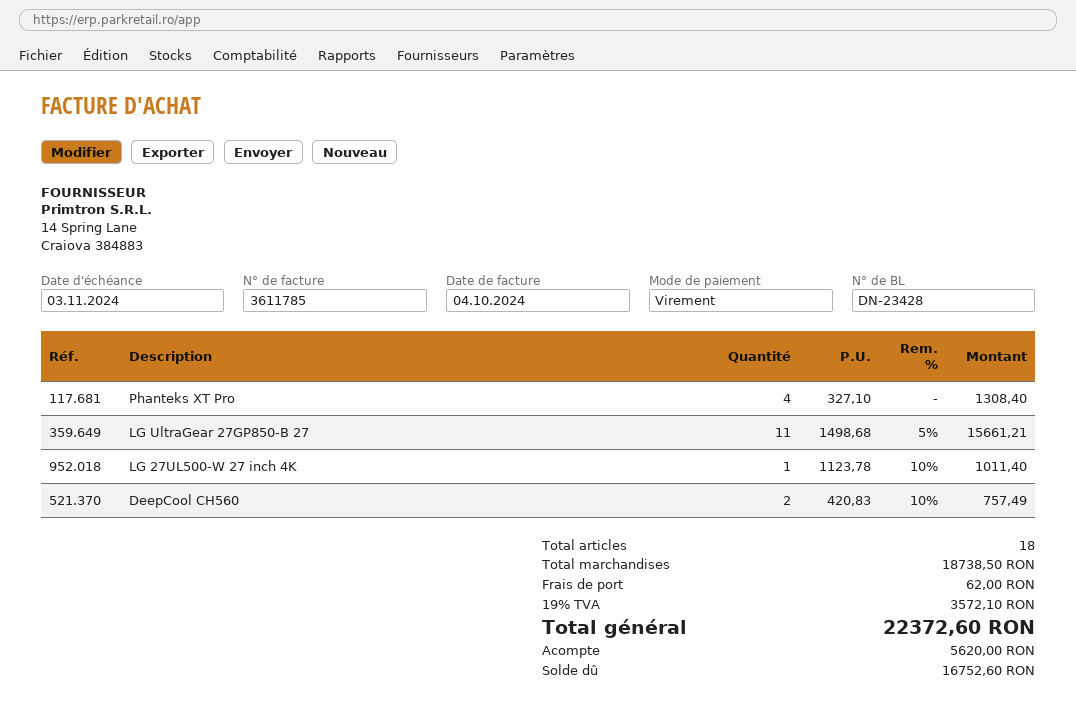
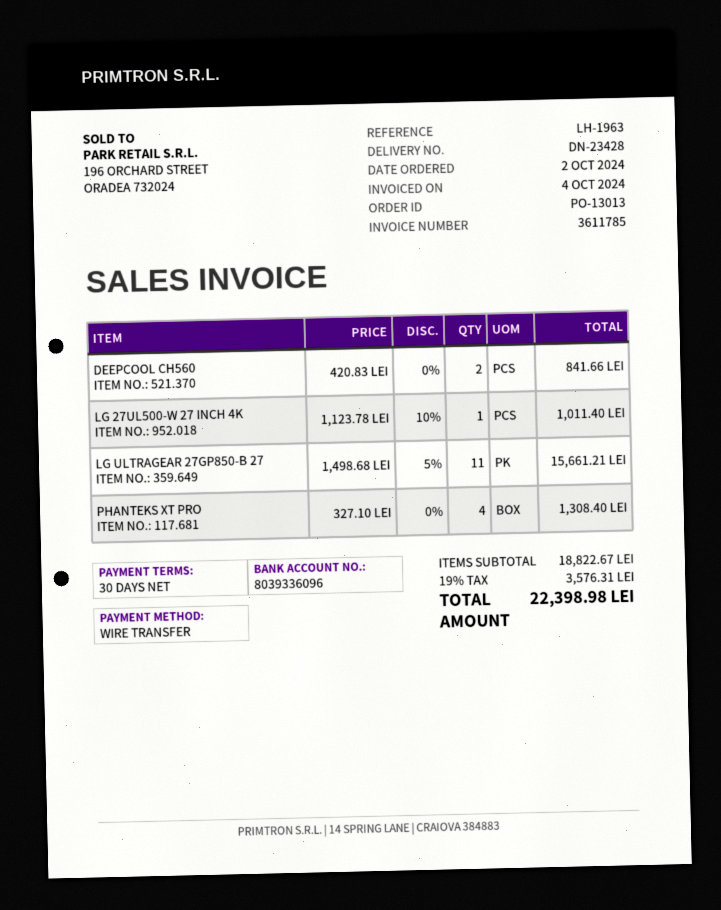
DeepCool CH560: 2 x 420.83 - 10% = 757.49 -> 2 x 420.83 = 841.66
subtotal: 18738.50 -> 18822.67
shipping: 62.00 -> none
tax: 19% = 3572.10 -> 19% = 3576.31
total: 22372.60 -> 22398.98

